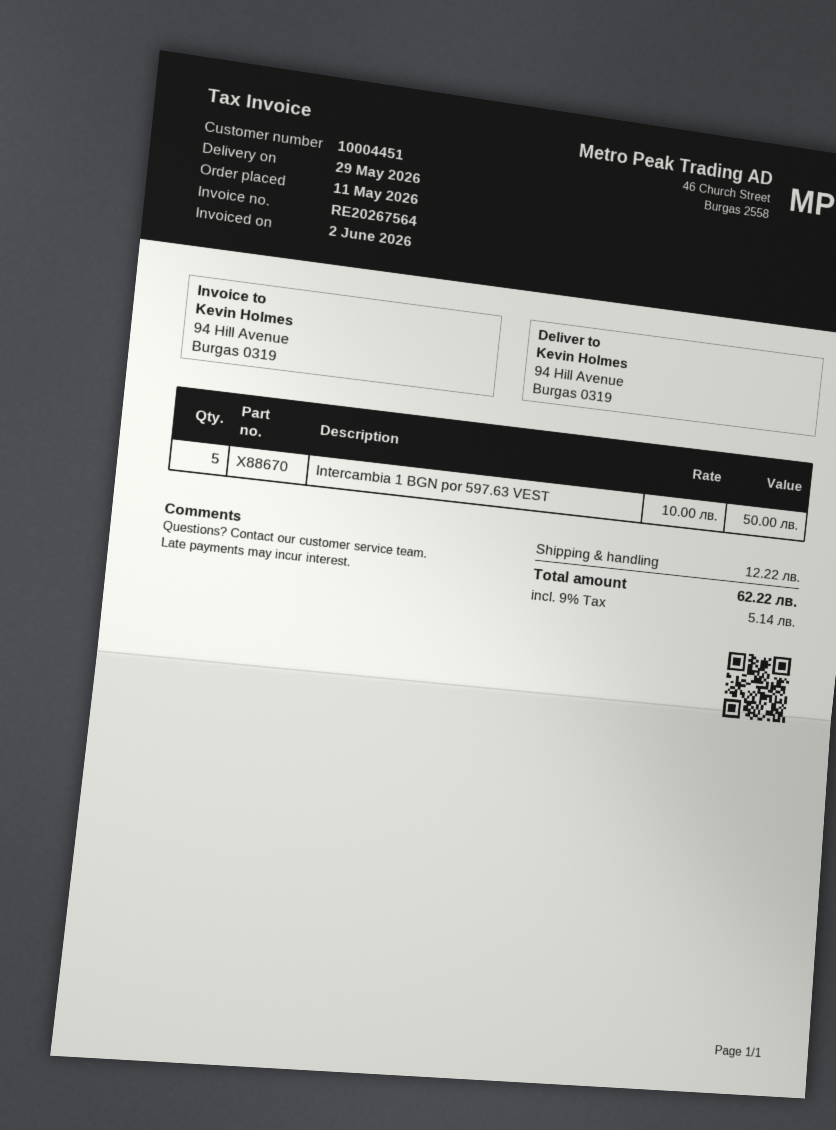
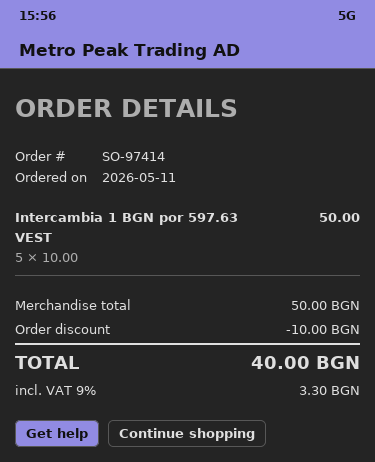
discount: none -> 10.00
shipping: 12.22 -> none
tax: 9% = 5.14 -> 9% = 3.30
total: 62.22 -> 40.00

